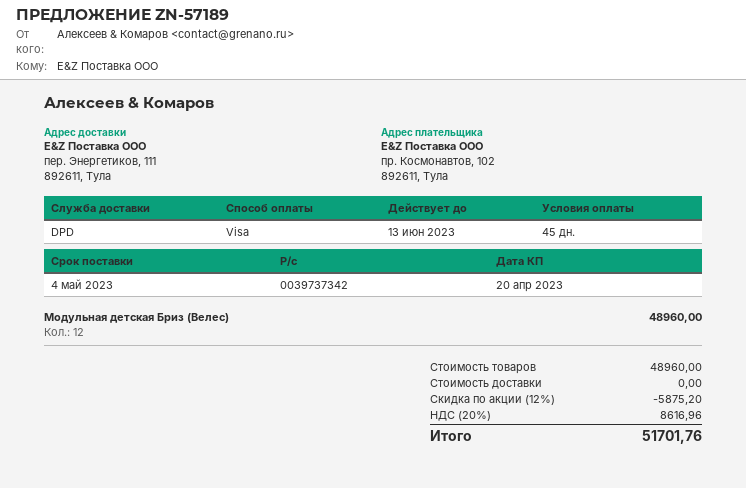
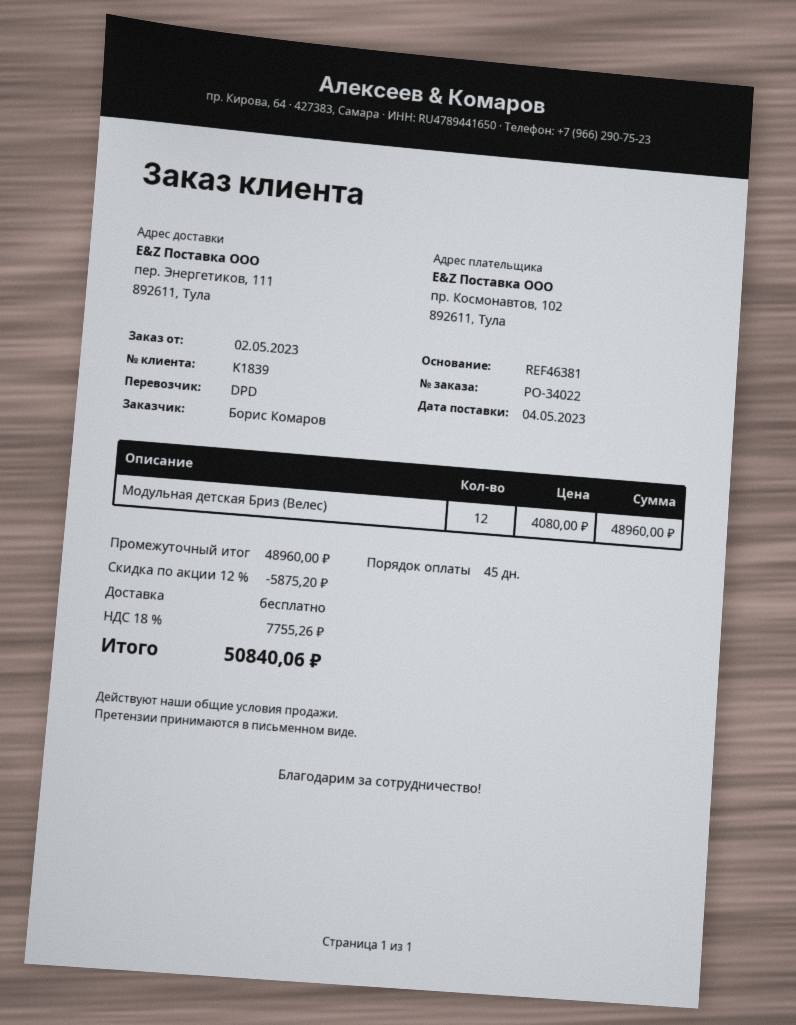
tax: 20% = 8616.96 -> 18% = 7755.26
total: 51701.76 -> 50840.06

